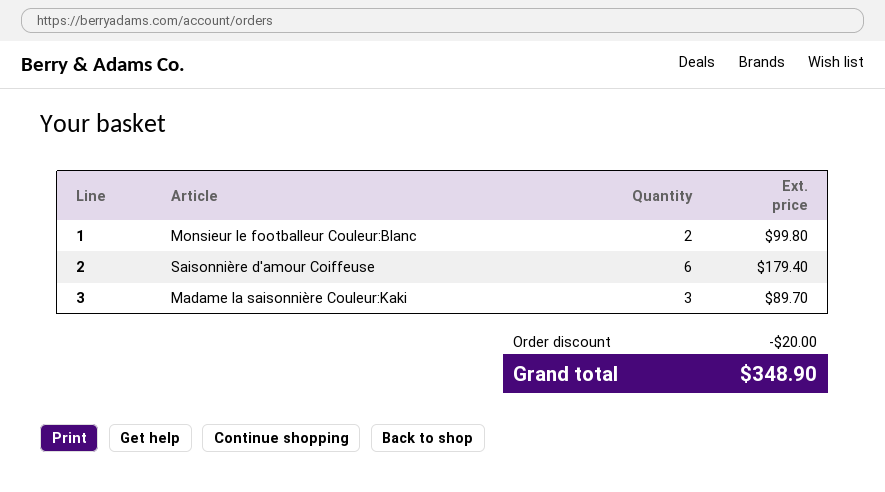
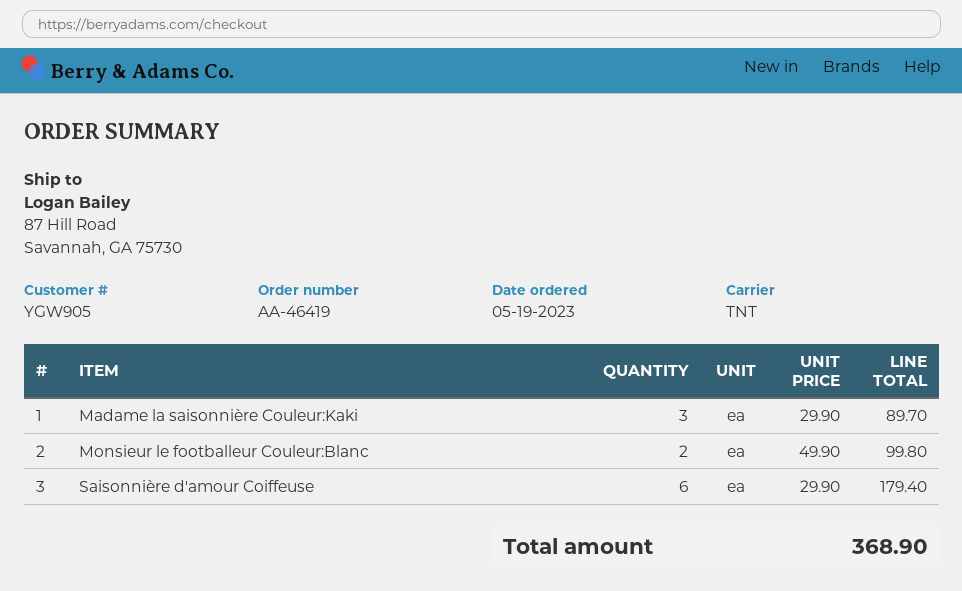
discount: 20.00 -> none
total: 348.90 -> 368.90

